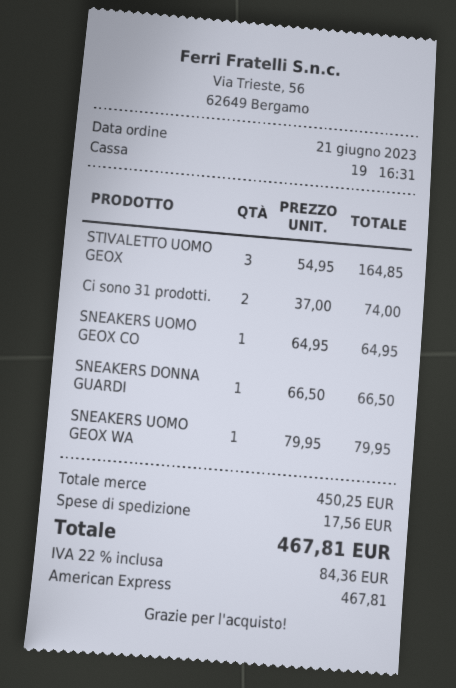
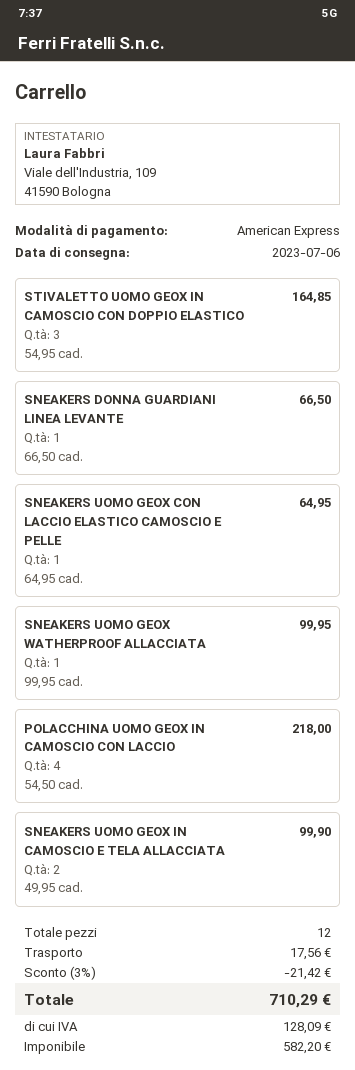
Ci sono 31 prodotti.: 2 x 37.00 = 74.00 -> none
SNEAKERS UOMO GEOX WA: 1 x 79.95 = 79.95 -> 1 x 99.95 = 99.95
POLACCHINA UOMO GEOX IN CAMOSCIO CON LACCIO: none -> 4 x 54.50 = 218.00
SNEAKERS UOMO GEOX IN CAMOSCIO E TELA ALLACCIATA: none -> 2 x 49.95 = 99.90
discount: none -> 3% = 21.42
tax: 84.36 -> 128.09
total: 467.81 -> 710.29

